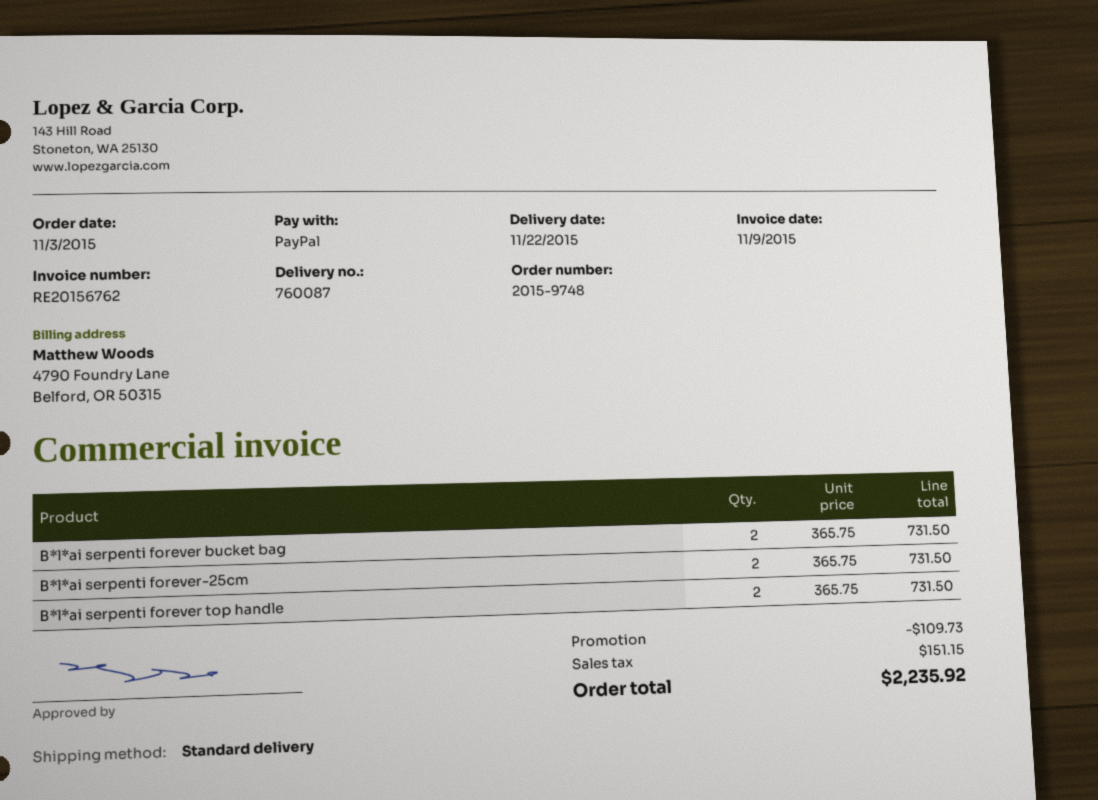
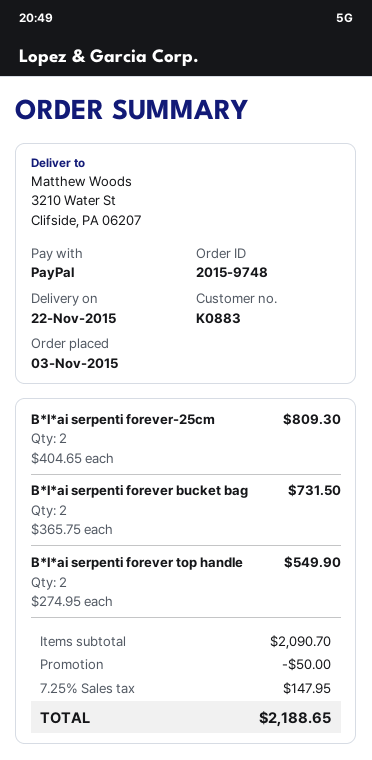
B*l*ai serpenti forever-25cm: 2 x 365.75 = 731.50 -> 2 x 404.65 = 809.30
B*l*ai serpenti forever top handle: 2 x 365.75 = 731.50 -> 2 x 274.95 = 549.90
discount: 109.73 -> 50.00
tax: 151.15 -> 147.95
total: 2235.92 -> 2188.65

